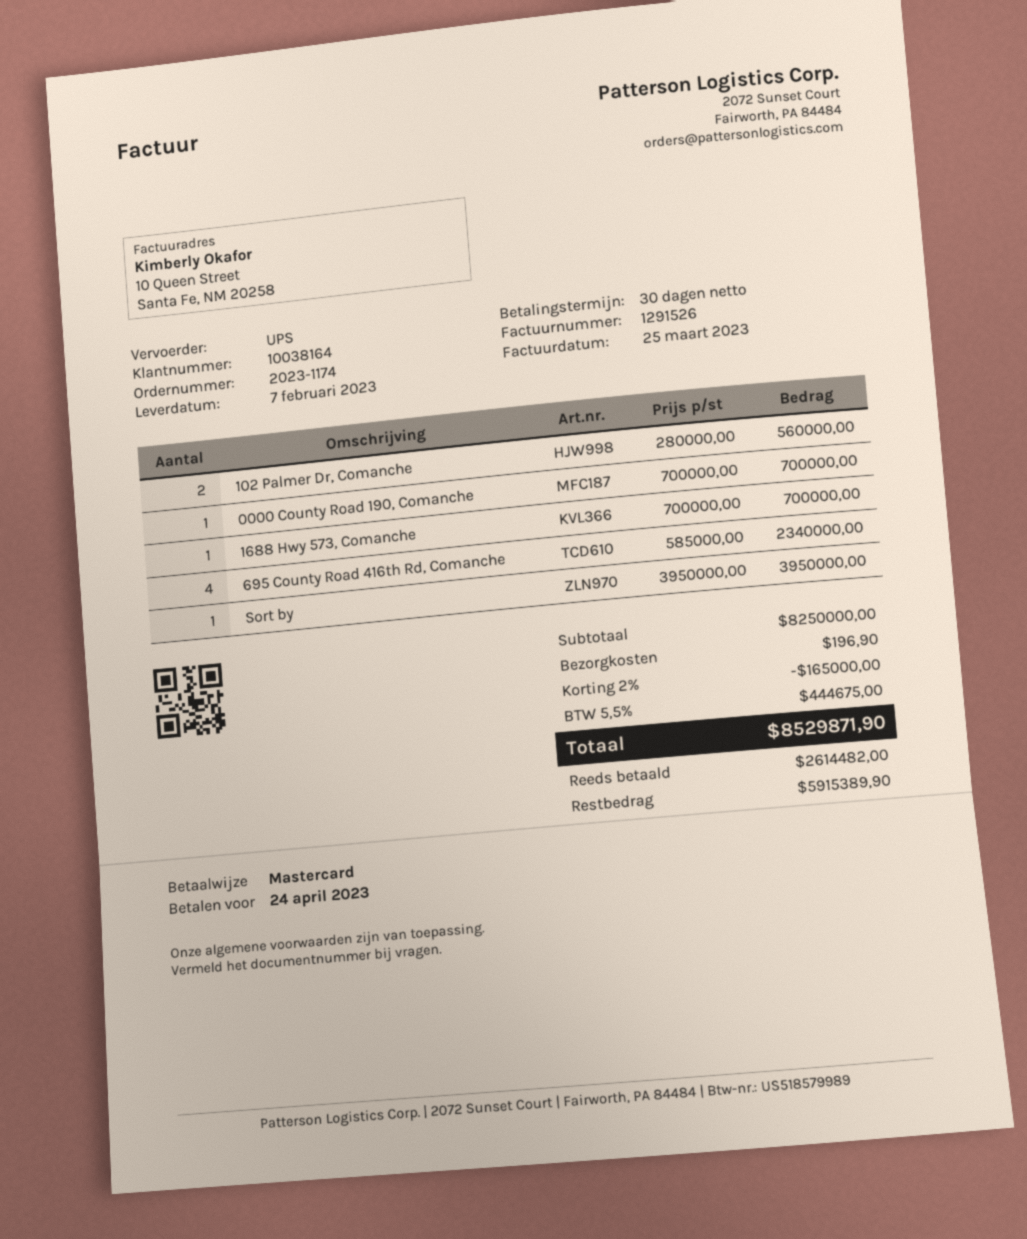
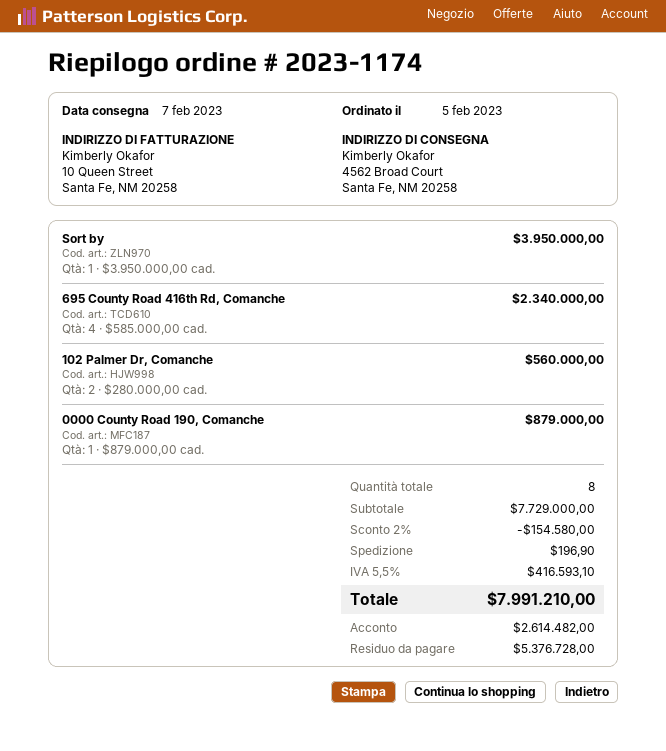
0000 County Road 190, Comanche: 1 x 700000.00 = 700000.00 -> 1 x 879000.00 = 879000.00
1688 Hwy 573, Comanche: 1 x 700000.00 = 700000.00 -> none
subtotal: 8250000.00 -> 7729000.00
discount: 2% = 165000.00 -> 2% = 154580.00
tax: 5.5% = 444675.00 -> 5.5% = 416593.10
total: 8529871.90 -> 7991210.00
balance: 5915389.90 -> 5376728.00

